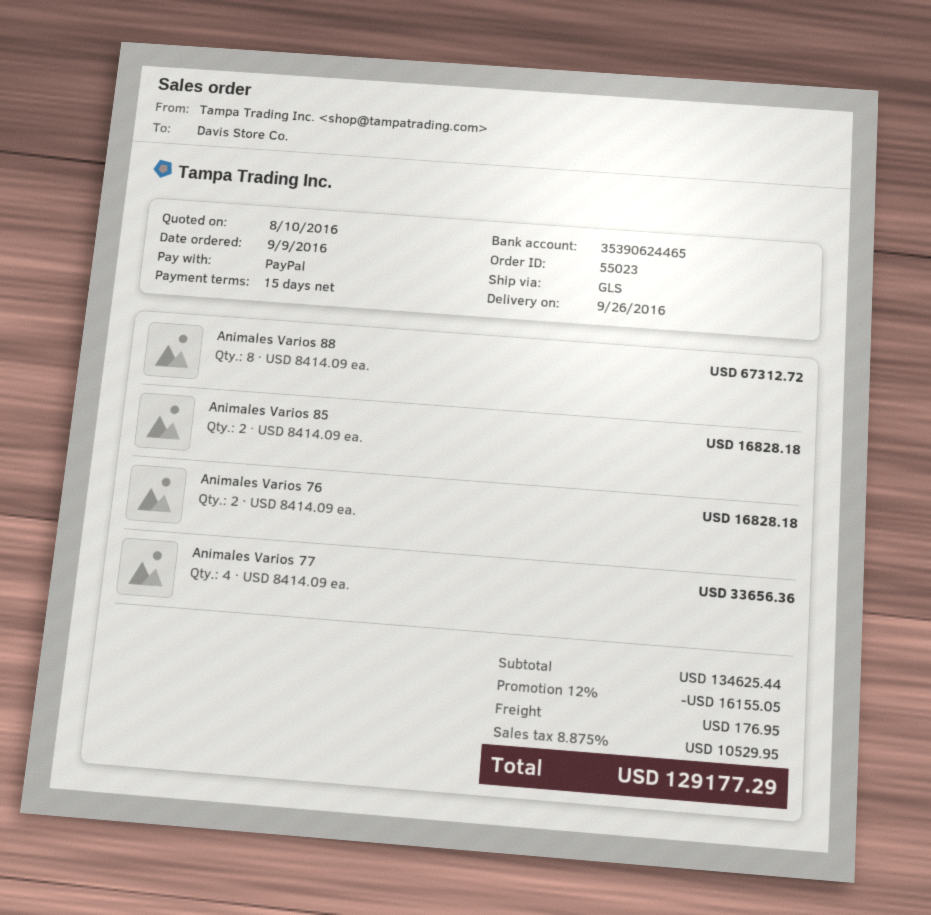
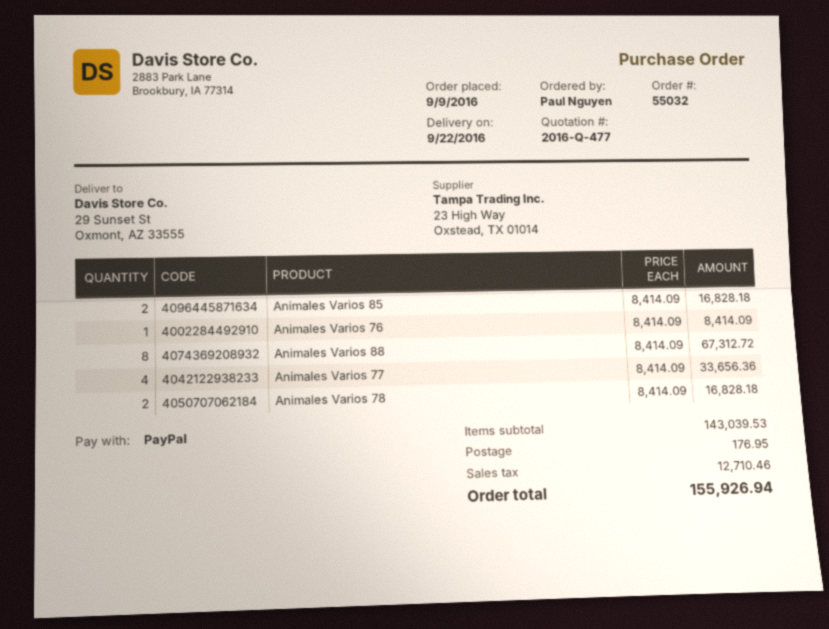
order number: 55023 -> 55032
delivery date: 2016-09-26 -> 2016-09-22
Animales Varios 76: 2 x 8414.09 = 16828.18 -> 1 x 8414.09 = 8414.09
Animales Varios 78: none -> 2 x 8414.09 = 16828.18
subtotal: 134625.44 -> 143039.53
discount: 12% = 16155.05 -> none
tax: 10529.95 -> 12710.46
total: 129177.29 -> 155926.94

